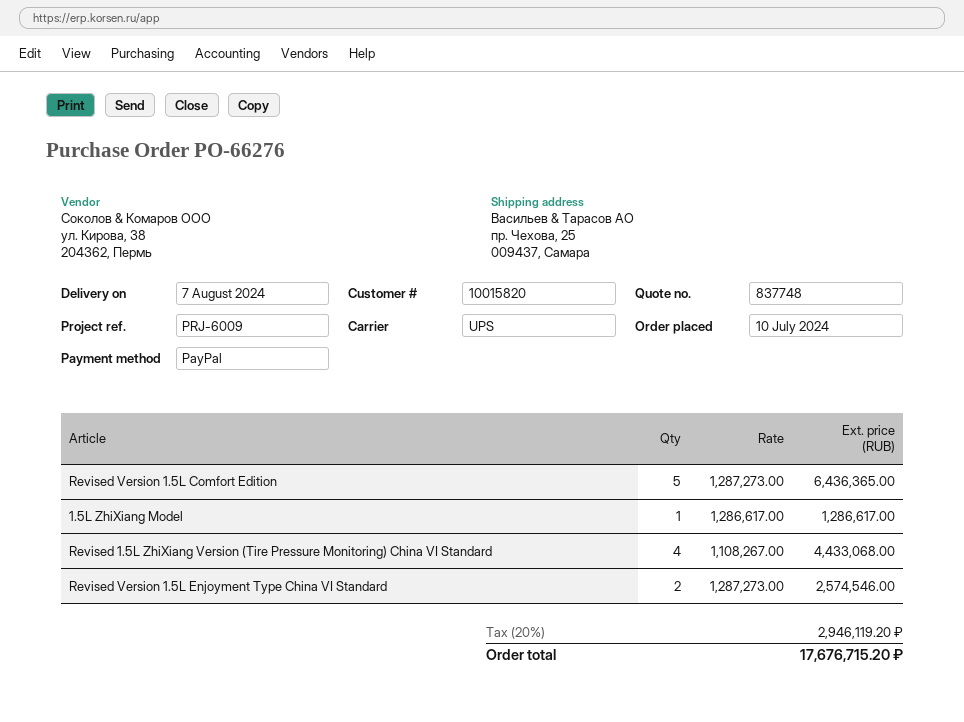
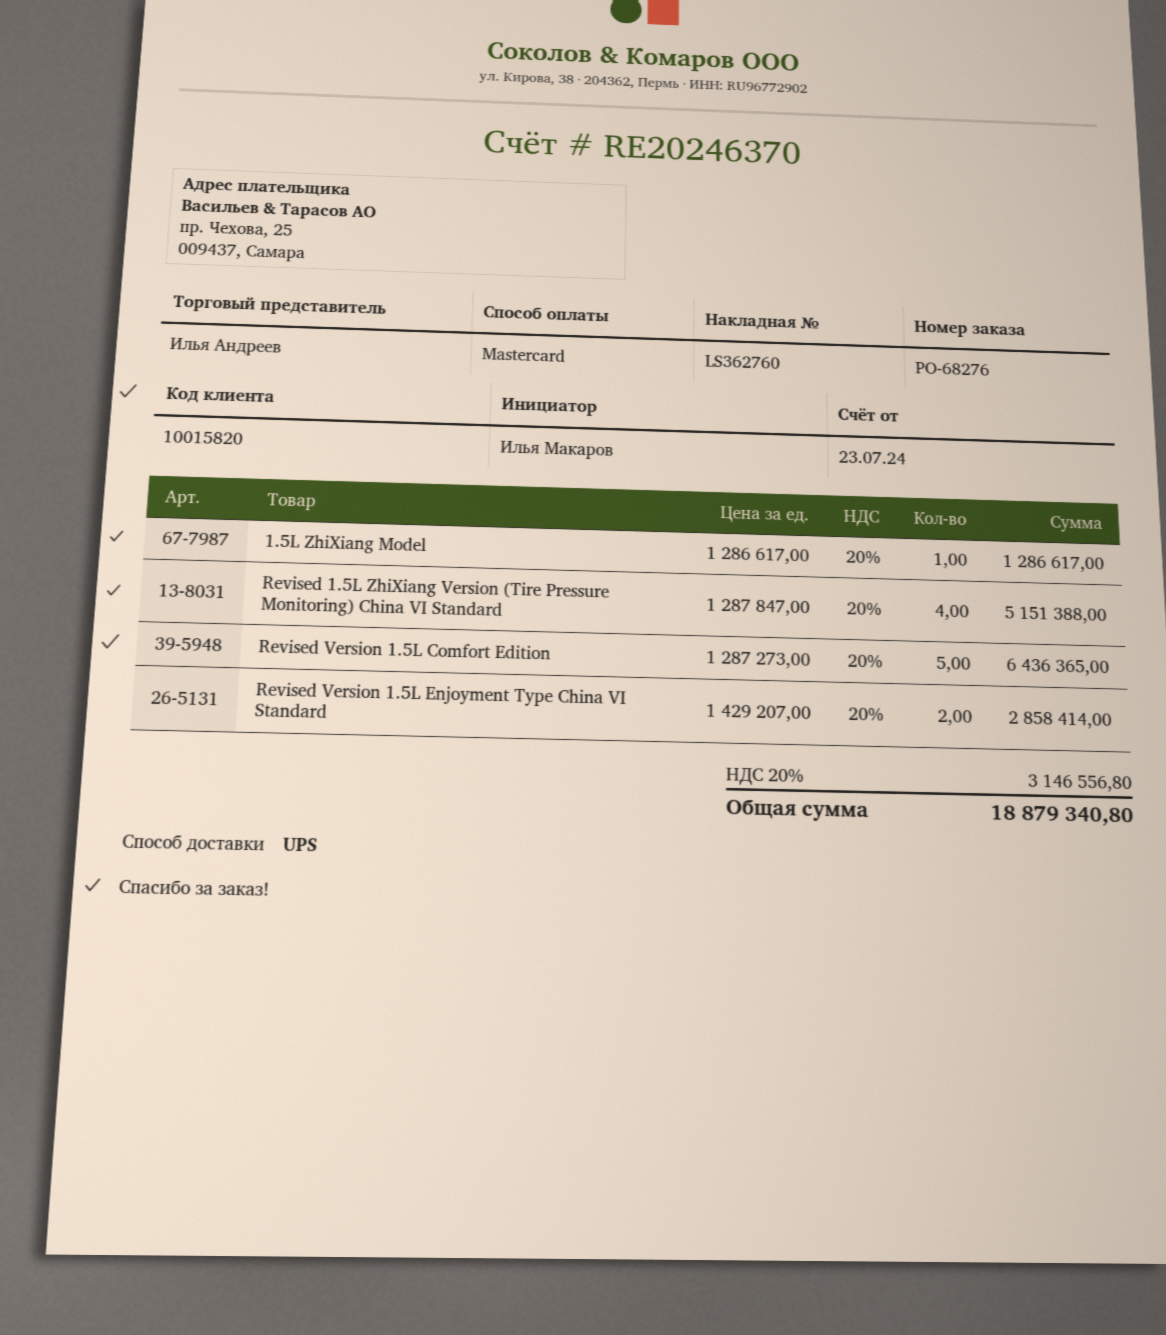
order number: PO-66276 -> PO-68276
payment method: PayPal -> Mastercard
Revised 1.5L ZhiXiang Version (Tire Pressure Monitoring) China VI Standard: 4 x 1108267.00 = 4433068.00 -> 4 x 1287847.00 = 5151388.00
Revised Version 1.5L Enjoyment Type China VI Standard: 2 x 1287273.00 = 2574546.00 -> 2 x 1429207.00 = 2858414.00
tax: 20% = 2946119.20 -> 20% = 3146556.80
total: 17676715.20 -> 18879340.80

